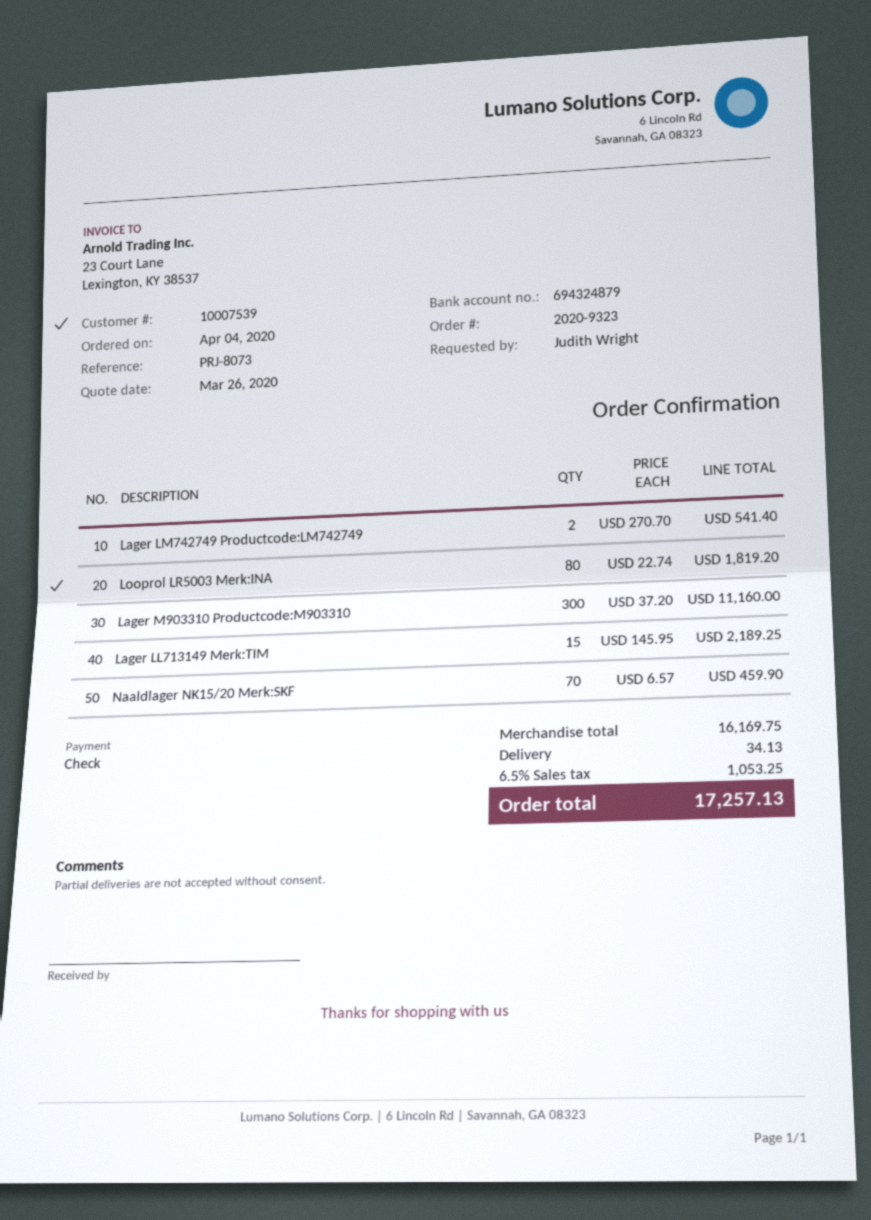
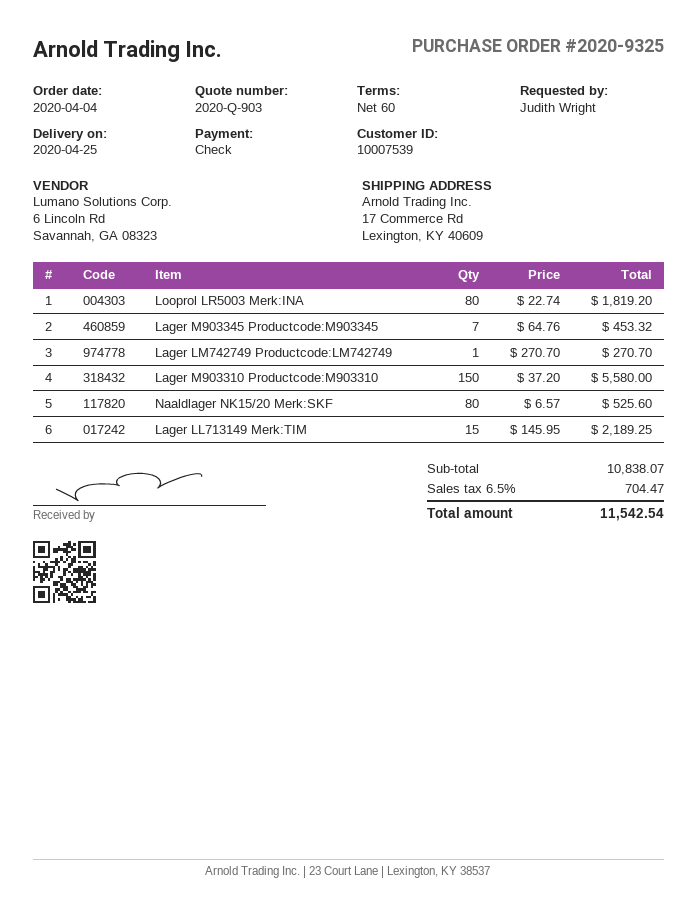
order number: 2020-9323 -> 2020-9325
Lager LM742749 Productcode:LM742749: 2 x 270.70 = 541.40 -> 1 x 270.70 = 270.70
Lager M903310 Productcode:M903310: 300 x 37.20 = 11160.00 -> 150 x 37.20 = 5580.00
Naaldlager NK15/20 Merk:SKF: 70 x 6.57 = 459.90 -> 80 x 6.57 = 525.60
Lager M903345 Productcode:M903345: none -> 7 x 64.76 = 453.32
subtotal: 16169.75 -> 10838.07
shipping: 34.13 -> none
tax: 6.5% = 1053.25 -> 6.5% = 704.47
total: 17257.13 -> 11542.54

